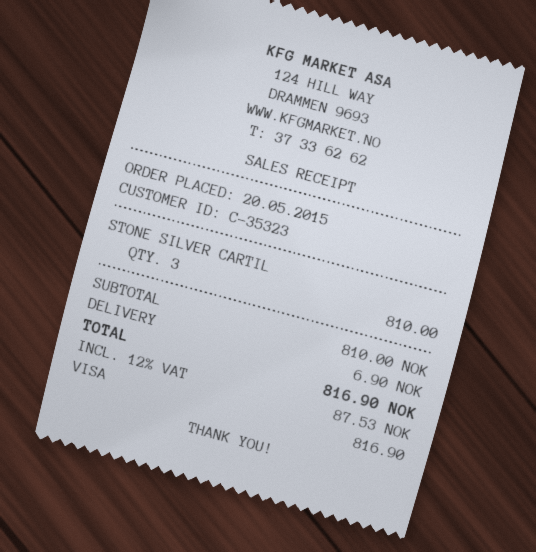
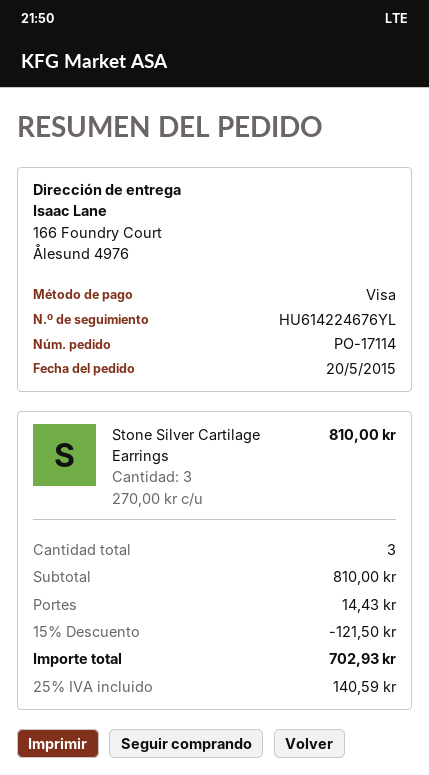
discount: none -> 15% = 121.50
shipping: 6.90 -> 14.43
tax: 12% = 87.53 -> 25% = 140.59
total: 816.90 -> 702.93

